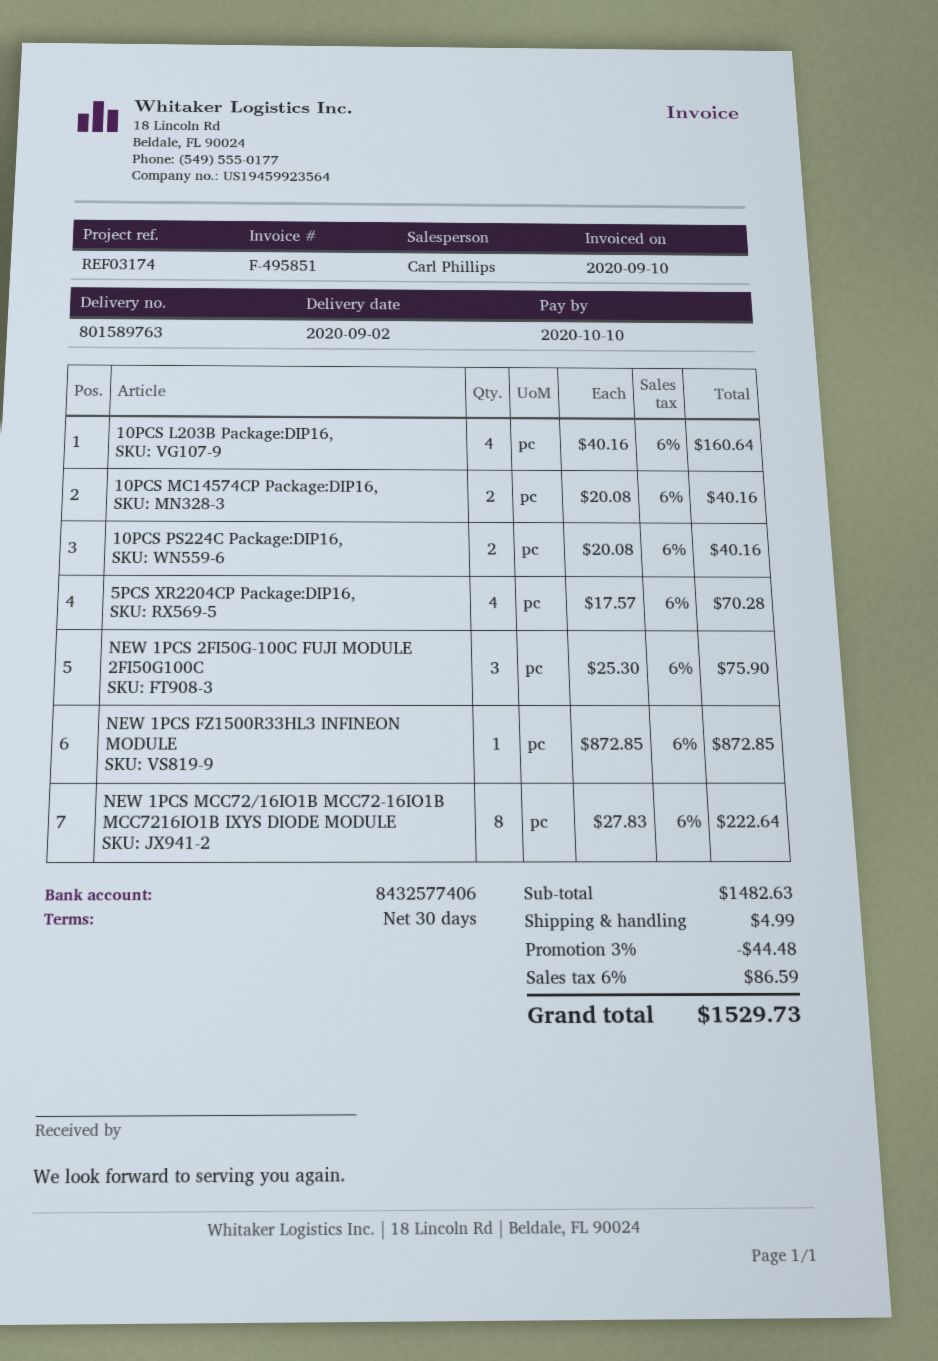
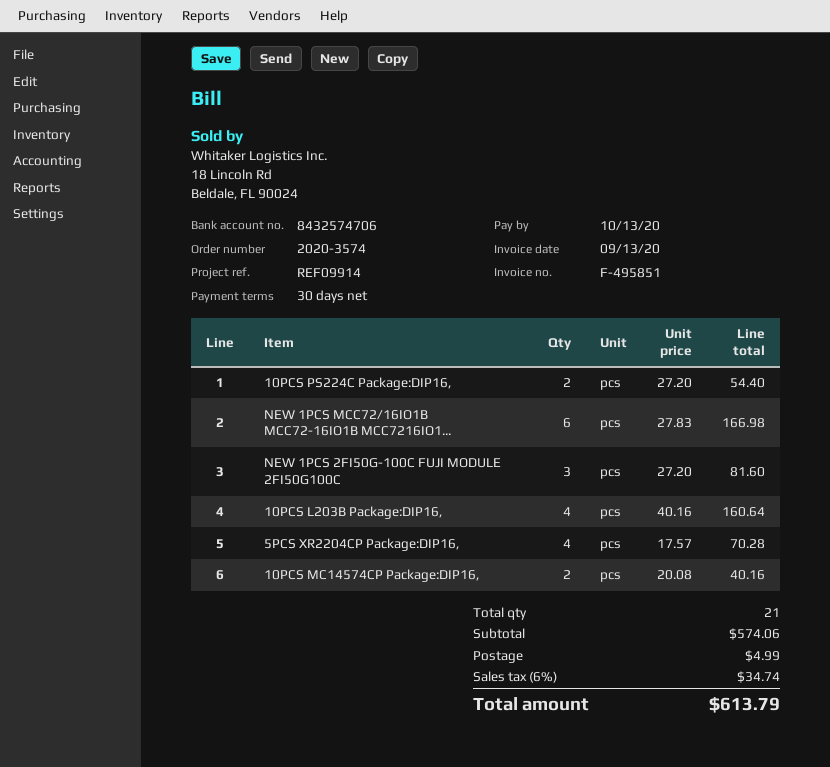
invoice date: 2020-09-10 -> 2020-09-13
due date: 2020-10-10 -> 2020-10-13
reference: REF03174 -> REF09914
bank account: 8432577406 -> 8432574706
10PCS PS224C Package:DIP16,: 2 x 20.08 = 40.16 -> 2 x 27.20 = 54.40
NEW 1PCS 2FI50G-100C FUJI MODULE 2FI50G100C: 3 x 25.30 = 75.90 -> 3 x 27.20 = 81.60
NEW 1PCS FZ1500R33HL3 INFINEON MODULE: 1 x 872.85 = 872.85 -> none
NEW 1PCS MCC72/16IO1B MCC72-16IO1B MCC7216IO1B IXYS DIODE MODULE: 8 x 27.83 = 222.64 -> 6 x 27.83 = 166.98
subtotal: 1482.63 -> 574.06
discount: 3% = 44.48 -> none
tax: 6% = 86.59 -> 6% = 34.74
total: 1529.73 -> 613.79

